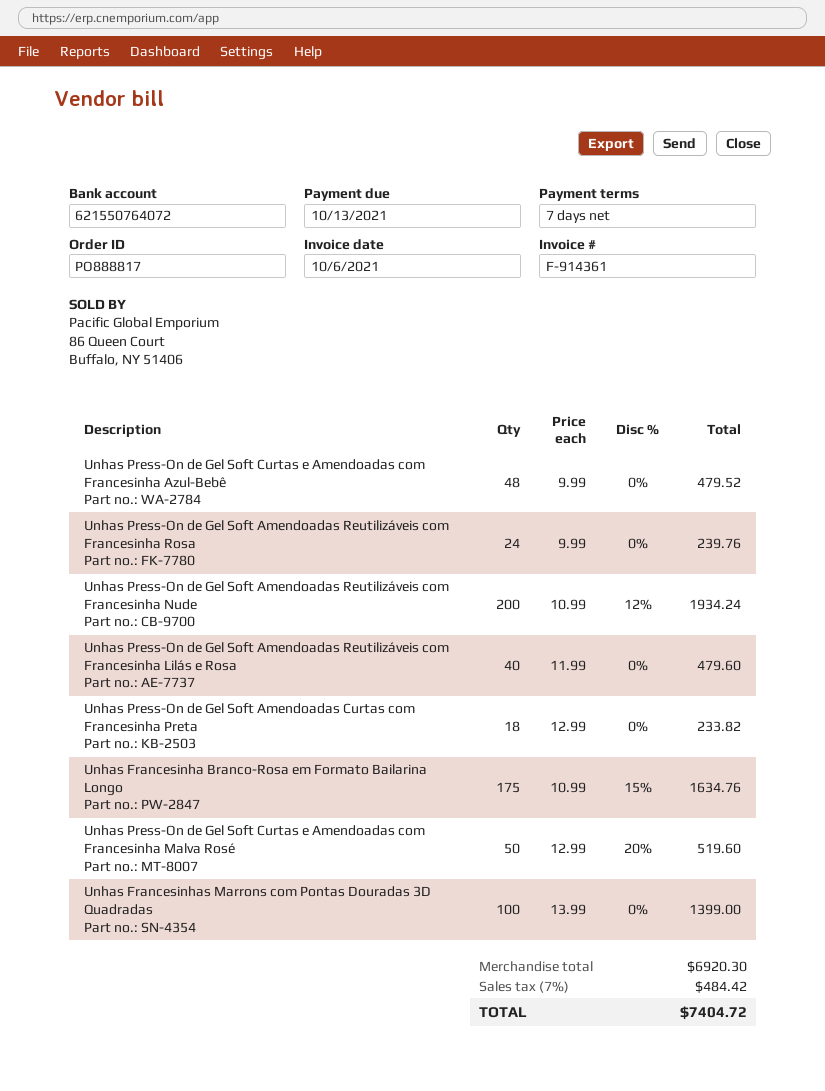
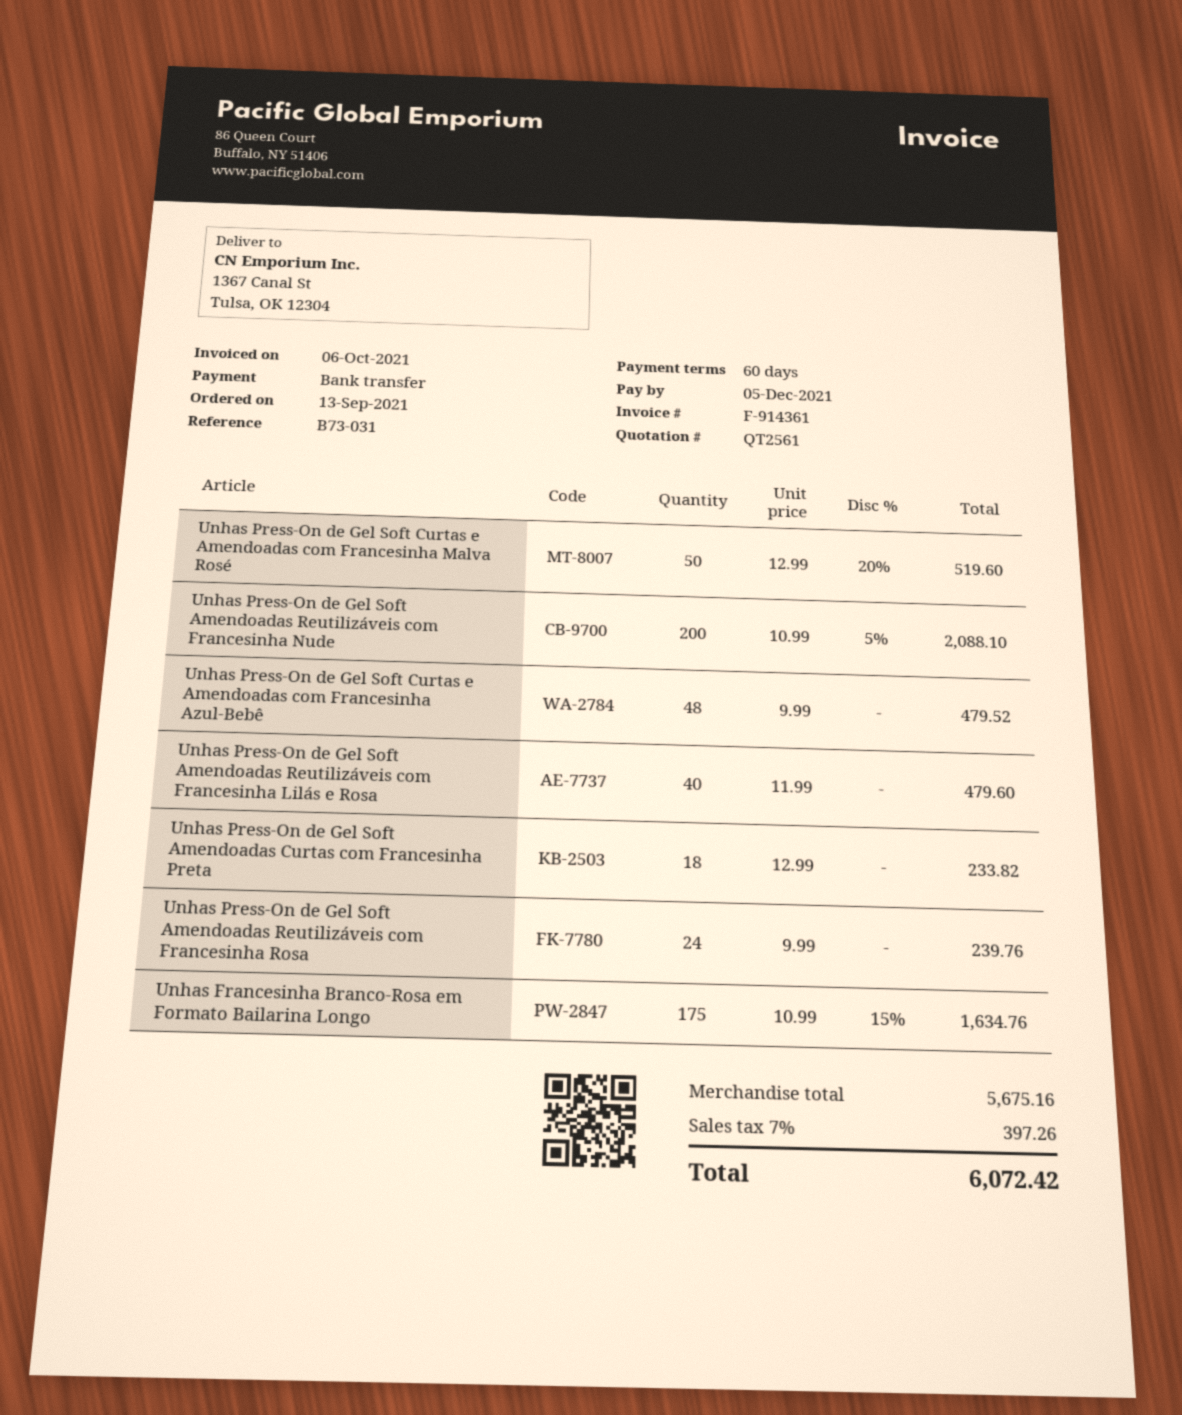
payment terms: 7 days -> 60 days
due date: 2021-10-13 -> 2021-12-05
Unhas Press-On de Gel Soft Amendoadas Reutilizáveis com Francesinha Nude: 200 x 10.99 - 12% = 1934.24 -> 200 x 10.99 - 5% = 2088.10
Unhas Francesinhas Marrons com Pontas Douradas 3D Quadradas: 100 x 13.99 = 1399.00 -> none
subtotal: 6920.30 -> 5675.16
tax: 7% = 484.42 -> 7% = 397.26
total: 7404.72 -> 6072.42

